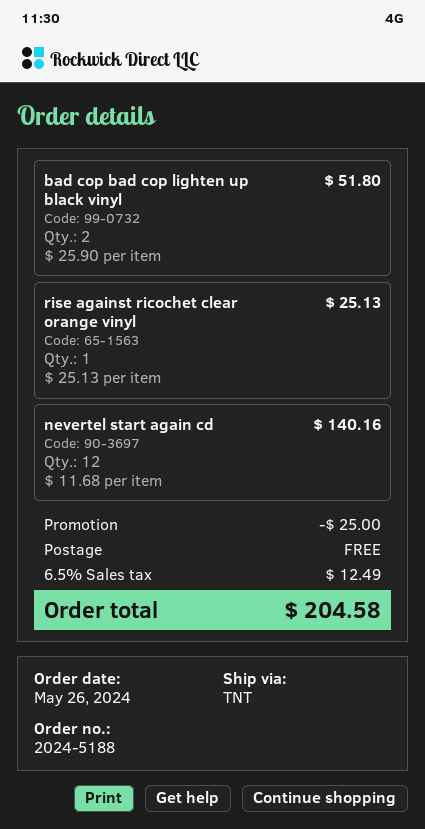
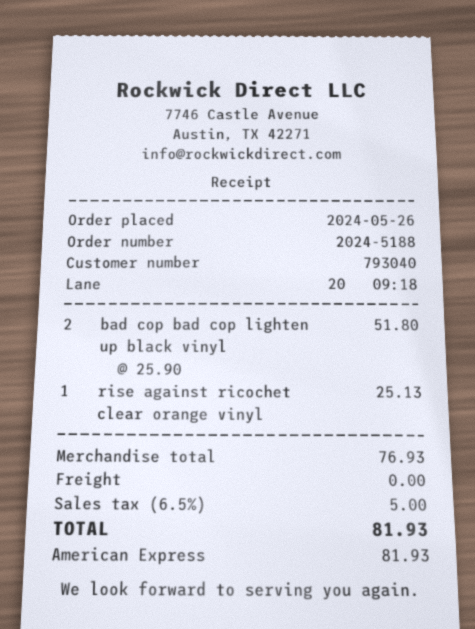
nevertel start again cd: 12 x 11.68 = 140.16 -> none
discount: 25.00 -> none
tax: 6.5% = 12.49 -> 6.5% = 5.00
total: 204.58 -> 81.93

